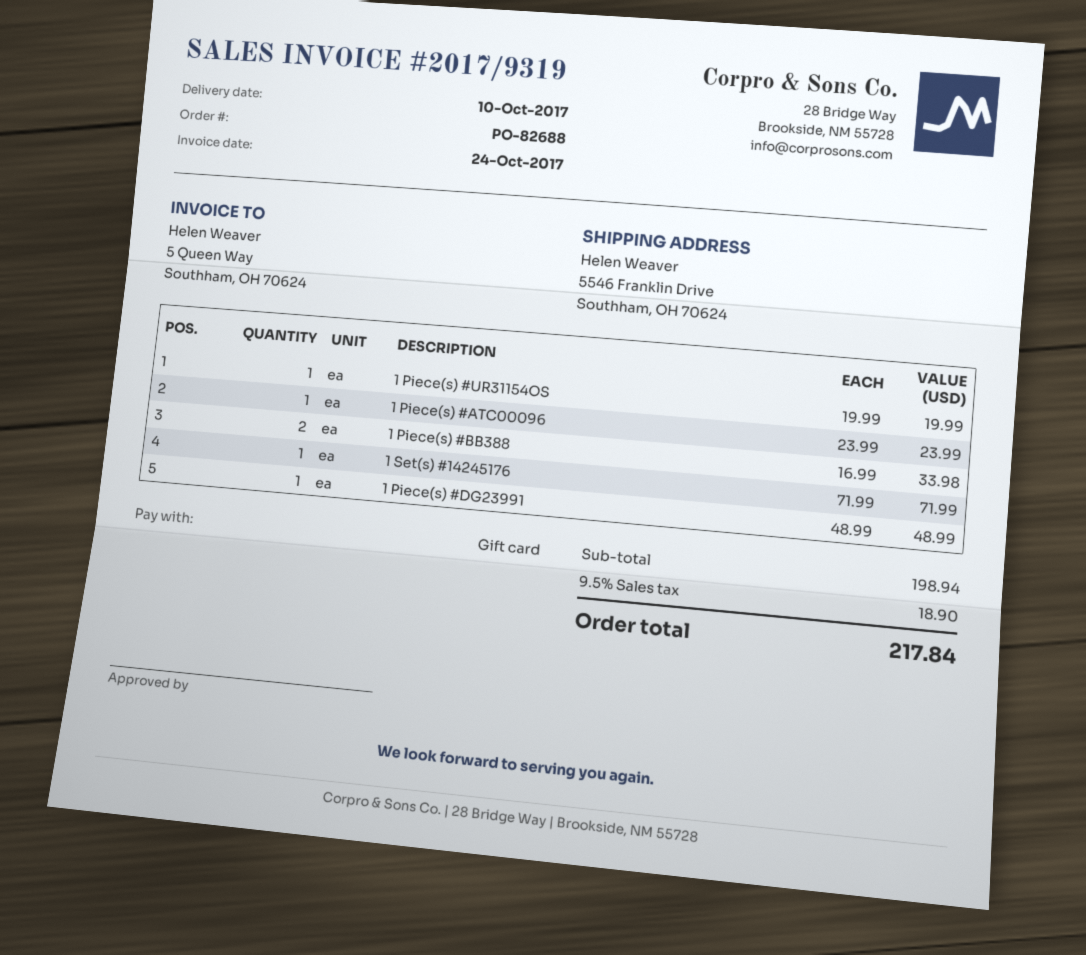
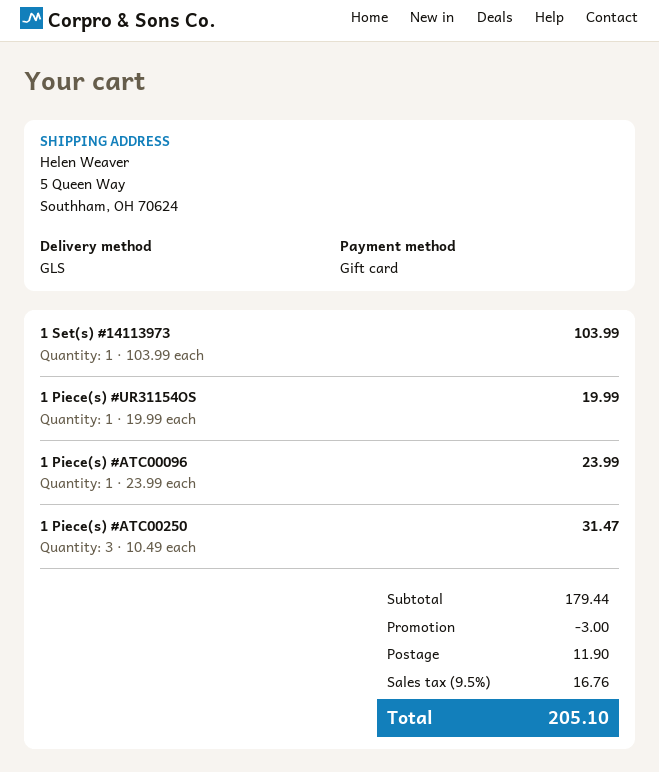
ship to: 5546 Franklin Drive, Southham, OH 70624 -> 5 Queen Way, Southham, OH 70624
1 Piece(s) #BB388: 2 x 16.99 = 33.98 -> none
1 Set(s) #14245176: 1 x 71.99 = 71.99 -> none
1 Piece(s) #DG23991: 1 x 48.99 = 48.99 -> none
1 Set(s) #14113973: none -> 1 x 103.99 = 103.99
1 Piece(s) #ATC00250: none -> 3 x 10.49 = 31.47
subtotal: 198.94 -> 179.44
discount: none -> 3.00
shipping: none -> 11.90
tax: 9.5% = 18.90 -> 9.5% = 16.76
total: 217.84 -> 205.10

